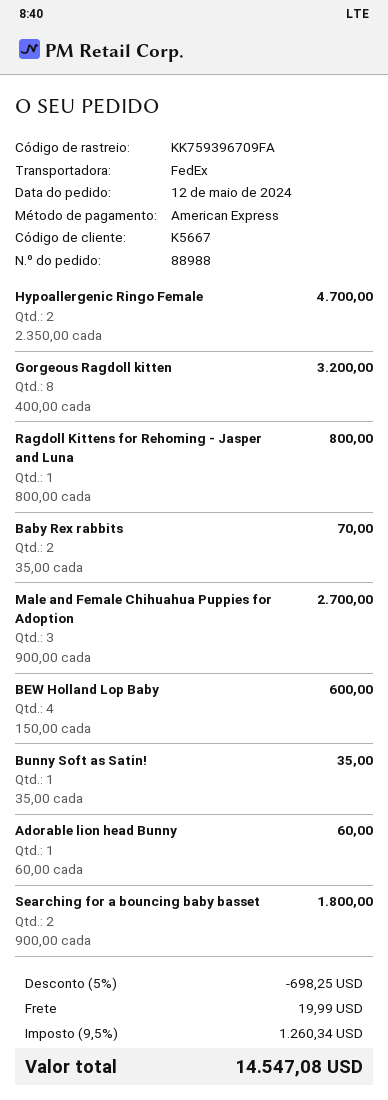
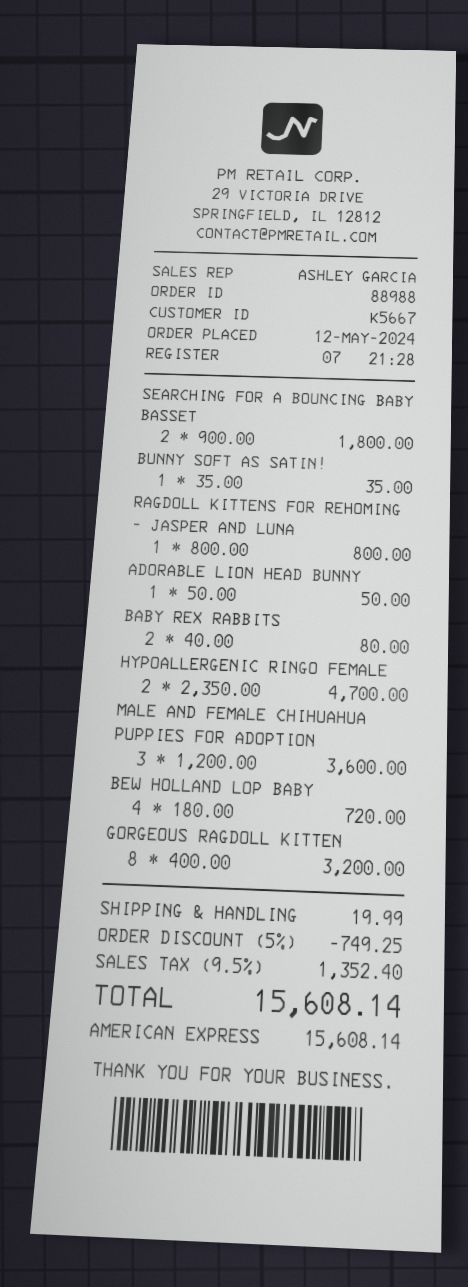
Baby Rex rabbits: 2 x 35.00 = 70.00 -> 2 x 40.00 = 80.00
Male and Female Chihuahua Puppies for Adoption: 3 x 900.00 = 2700.00 -> 3 x 1200.00 = 3600.00
BEW Holland Lop Baby: 4 x 150.00 = 600.00 -> 4 x 180.00 = 720.00
Adorable lion head Bunny: 1 x 60.00 = 60.00 -> 1 x 50.00 = 50.00
discount: 5% = 698.25 -> 5% = 749.25
tax: 9.5% = 1260.34 -> 9.5% = 1352.40
total: 14547.08 -> 15608.14

